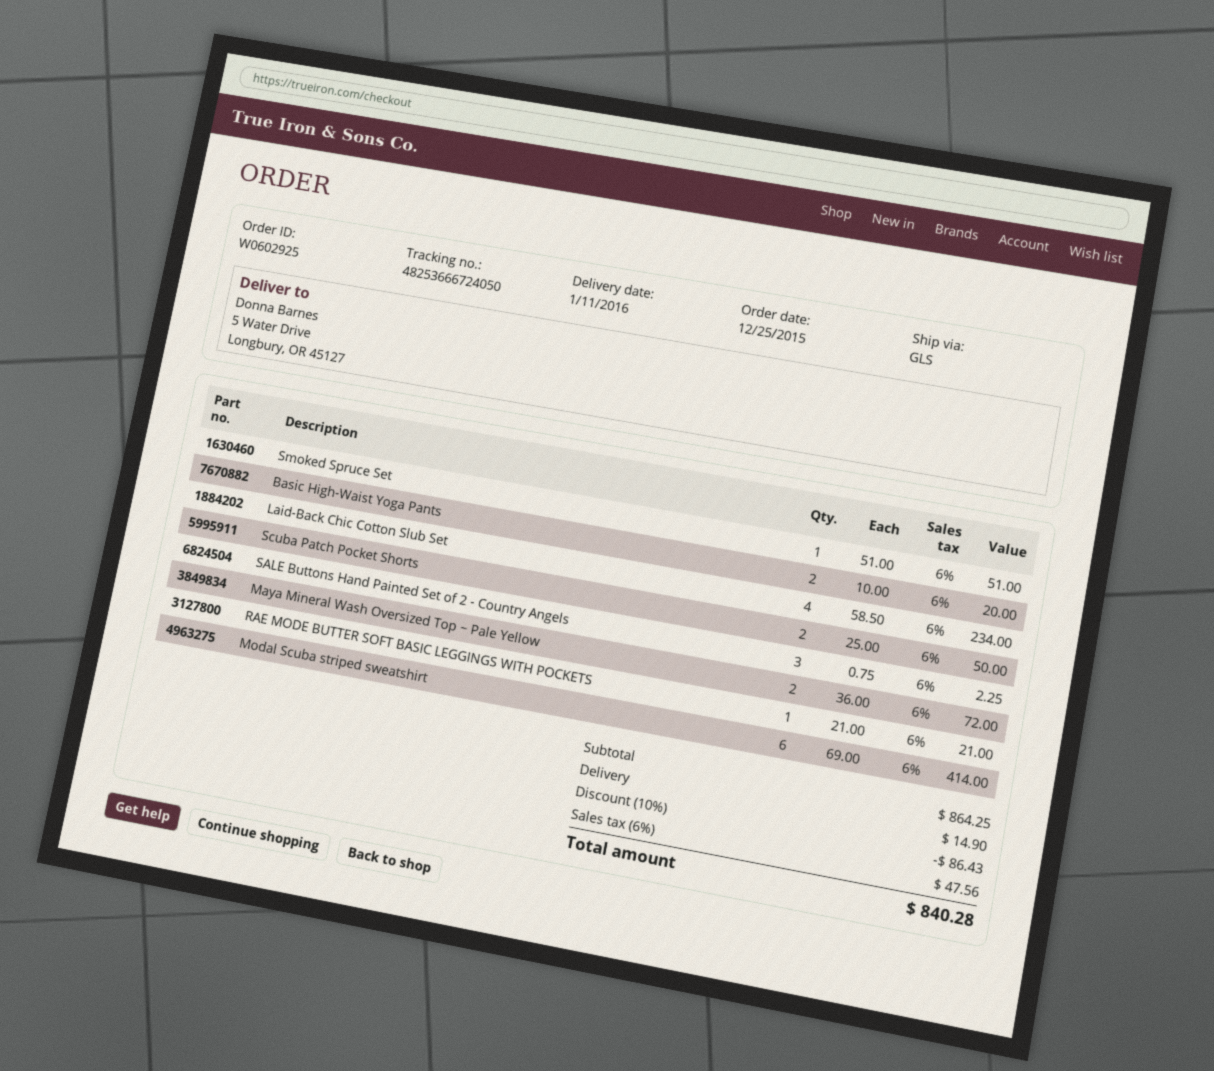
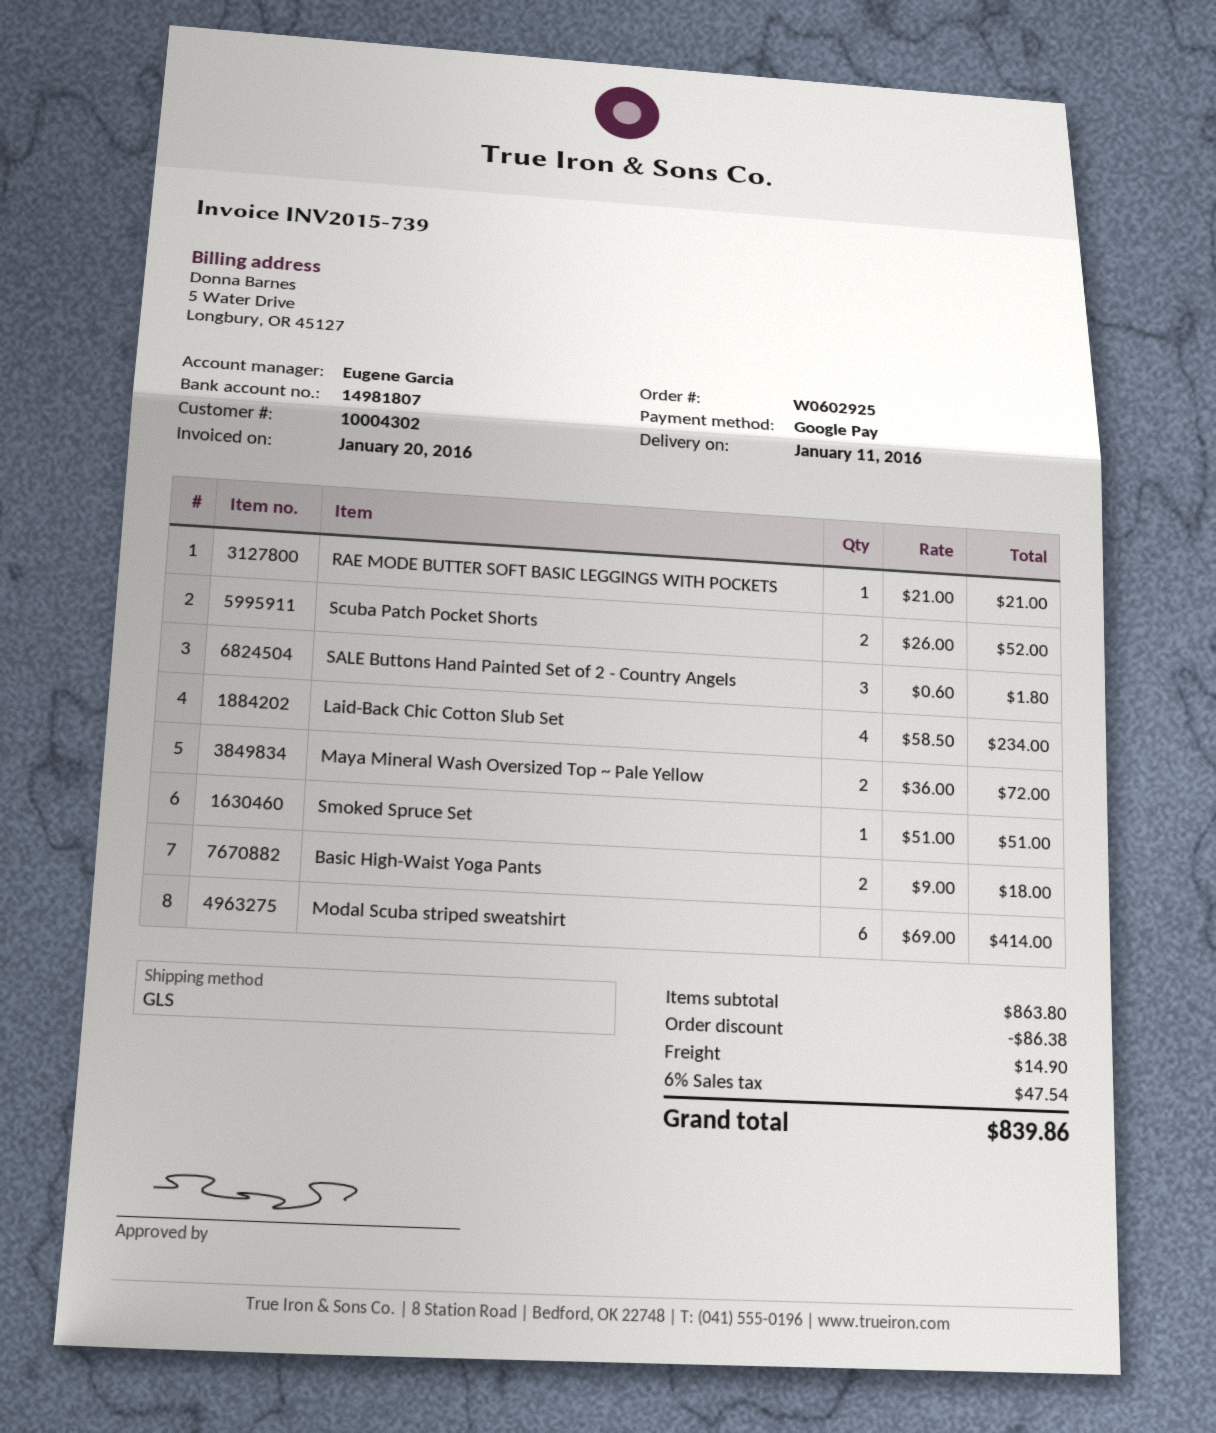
Basic High-Waist Yoga Pants: 2 x 10.00 = 20.00 -> 2 x 9.00 = 18.00
Scuba Patch Pocket Shorts: 2 x 25.00 = 50.00 -> 2 x 26.00 = 52.00
SALE Buttons Hand Painted Set of 2 - Country Angels: 3 x 0.75 = 2.25 -> 3 x 0.60 = 1.80
subtotal: 864.25 -> 863.80
discount: 86.43 -> 86.38
tax: 6% = 47.56 -> 6% = 47.54
total: 840.28 -> 839.86

